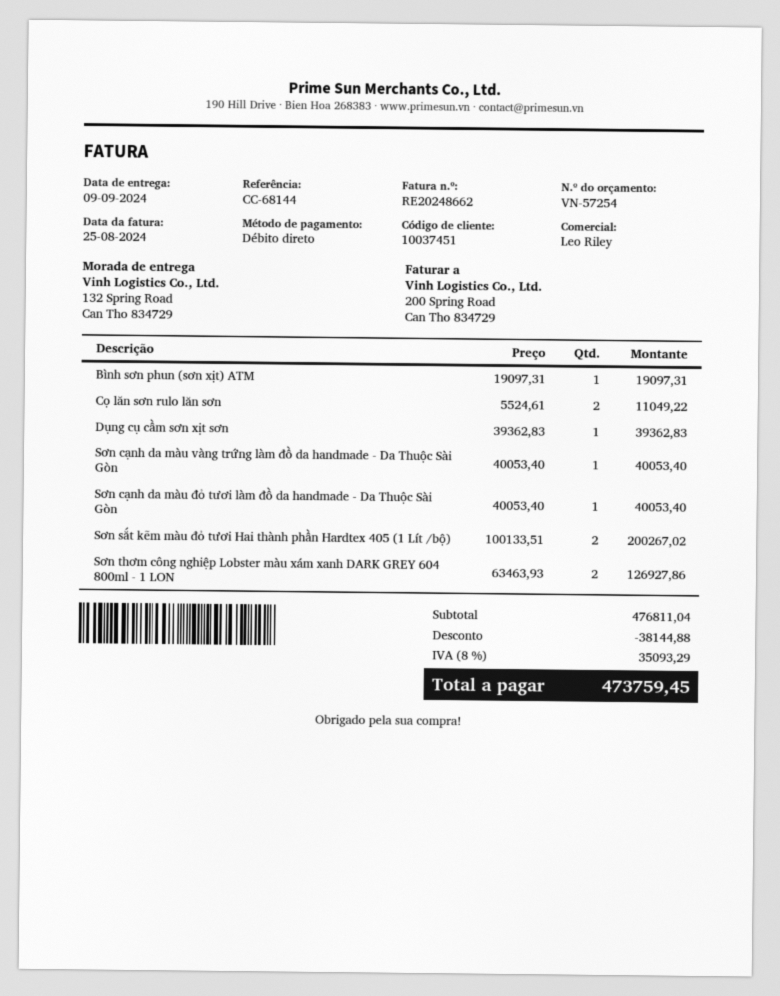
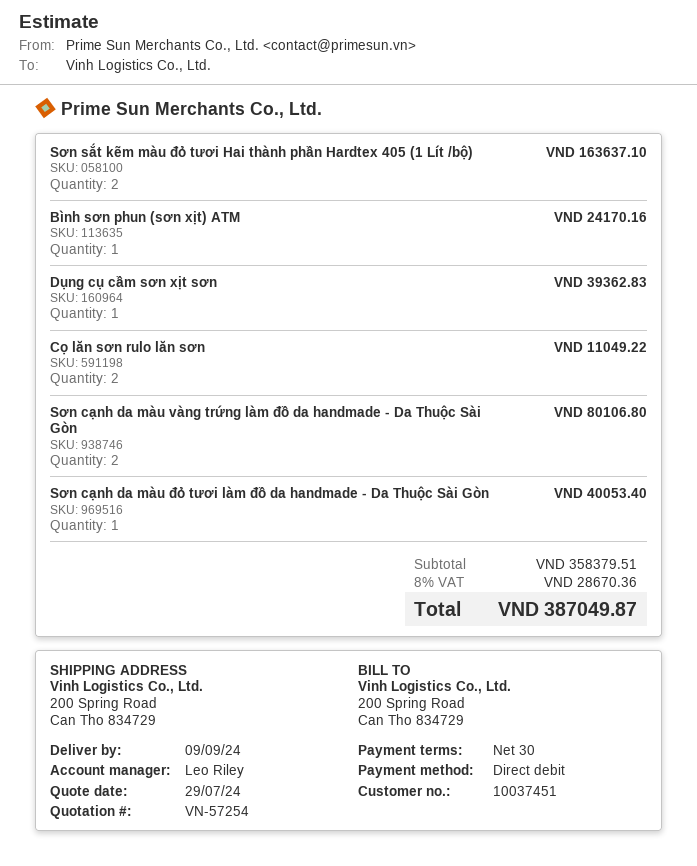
ship to: 132 Spring Road, Can Tho 834729 -> 200 Spring Road, Can Tho 834729
Bình sơn phun (sơn xịt) ATM: 1 for 19097.31 -> 1 for 24170.16
Sơn cạnh da màu vàng trứng làm đồ da handmade - Da Thuộc Sài Gòn: 1 for 40053.40 -> 2 for 80106.80
Sơn sắt kẽm màu đỏ tươi Hai thành phần Hardtex 405 (1 Lít /bộ): 2 for 200267.02 -> 2 for 163637.10
Sơn thơm công nghiệp Lobster màu xám xanh DARK GREY 604 800ml - 1 LON: 2 for 126927.86 -> none
subtotal: 476811.04 -> 358379.51
discount: 38144.88 -> none
tax: 8% = 35093.29 -> 8% = 28670.36
total: 473759.45 -> 387049.87

